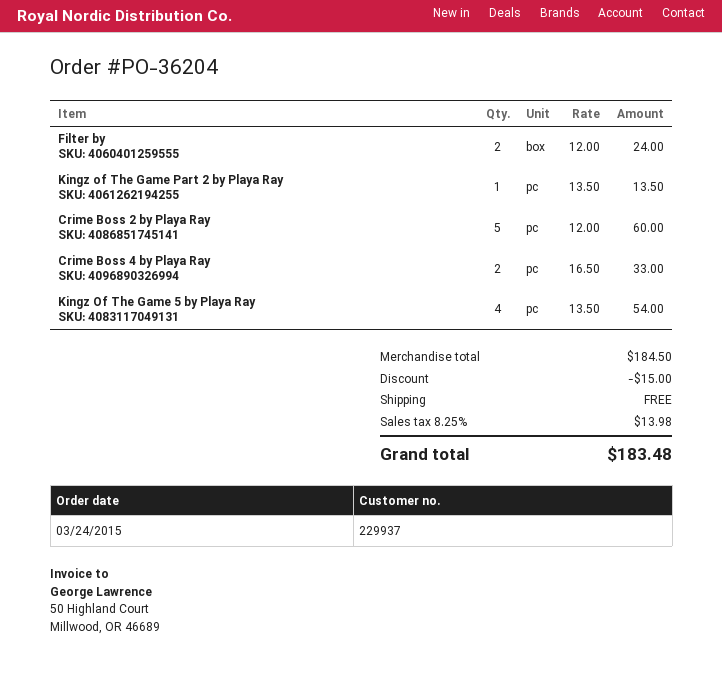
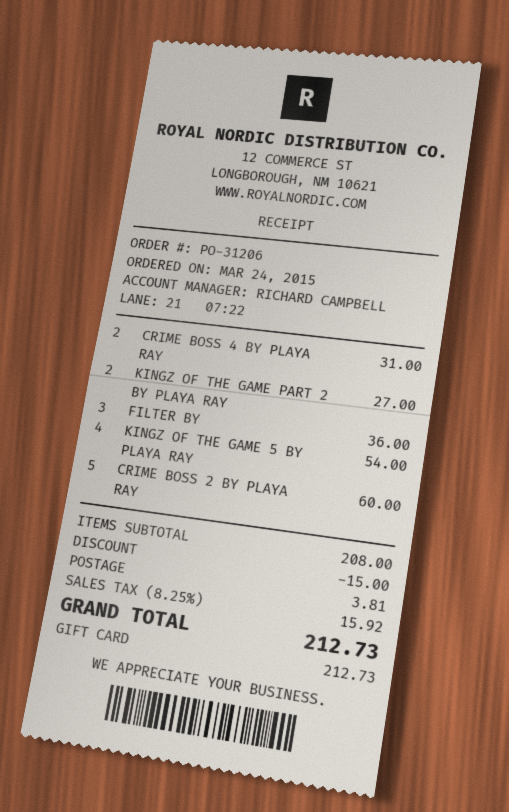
order number: PO-36204 -> PO-31206
Filter by: 2 for 24.00 -> 3 for 36.00
Kingz of The Game Part 2 by Playa Ray: 1 for 13.50 -> 2 for 27.00
Crime Boss 4 by Playa Ray: 2 for 33.00 -> 2 for 31.00
subtotal: 184.50 -> 208.00
shipping: 0.00 -> 3.81
tax: 8.25% = 13.98 -> 8.25% = 15.92
total: 183.48 -> 212.73

